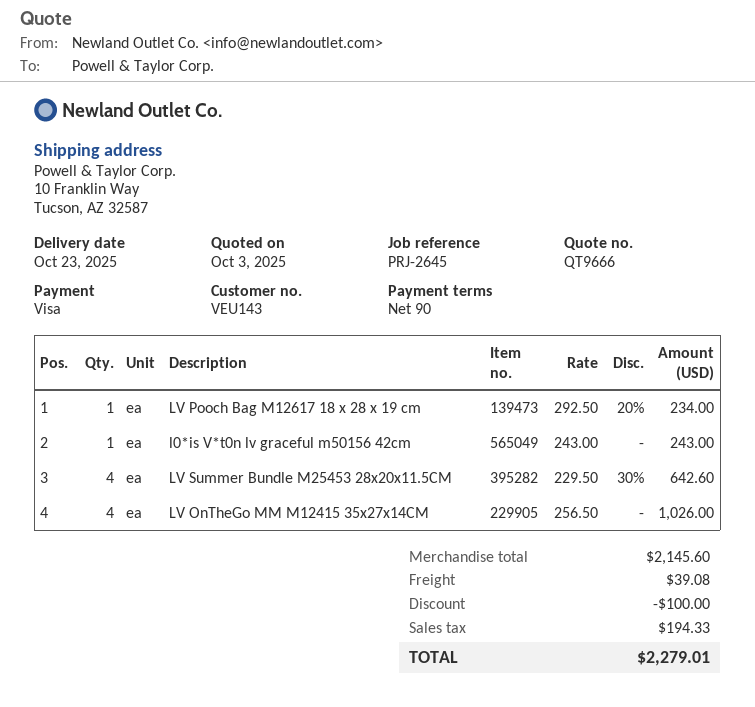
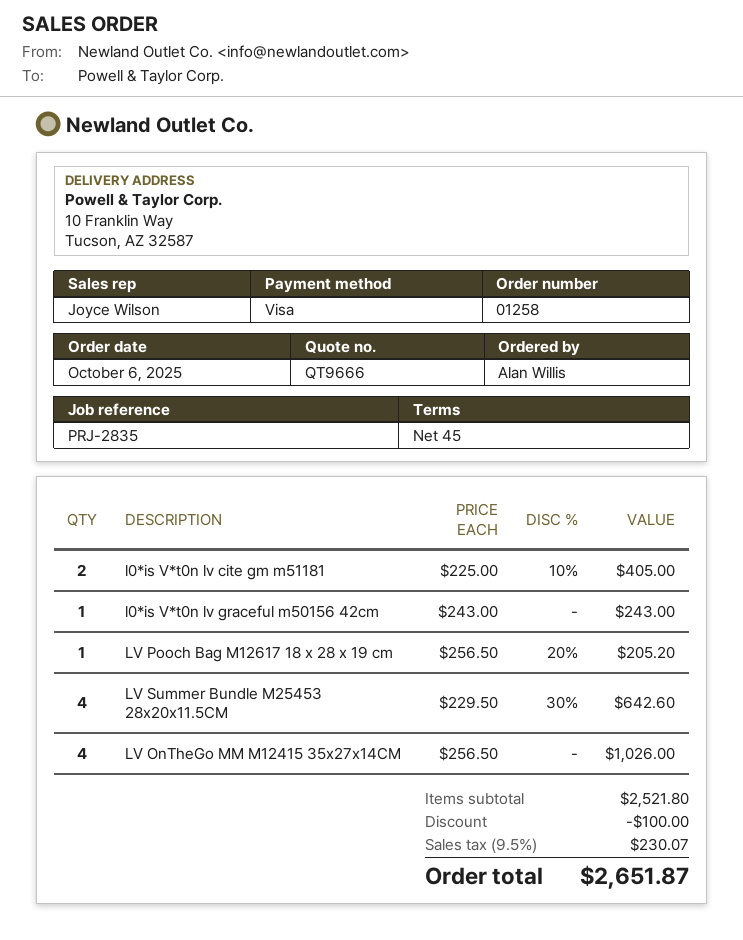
payment terms: 90 days -> 45 days
reference: PRJ-2645 -> PRJ-2835
LV Pooch Bag M12617 18 x 28 x 19 cm: 1 x 292.50 - 20% = 234.00 -> 1 x 256.50 - 20% = 205.20
l0*is V*t0n lv cite gm m51181: none -> 2 x 225.00 - 10% = 405.00
subtotal: 2145.60 -> 2521.80
shipping: 39.08 -> none
tax: 194.33 -> 230.07
total: 2279.01 -> 2651.87

